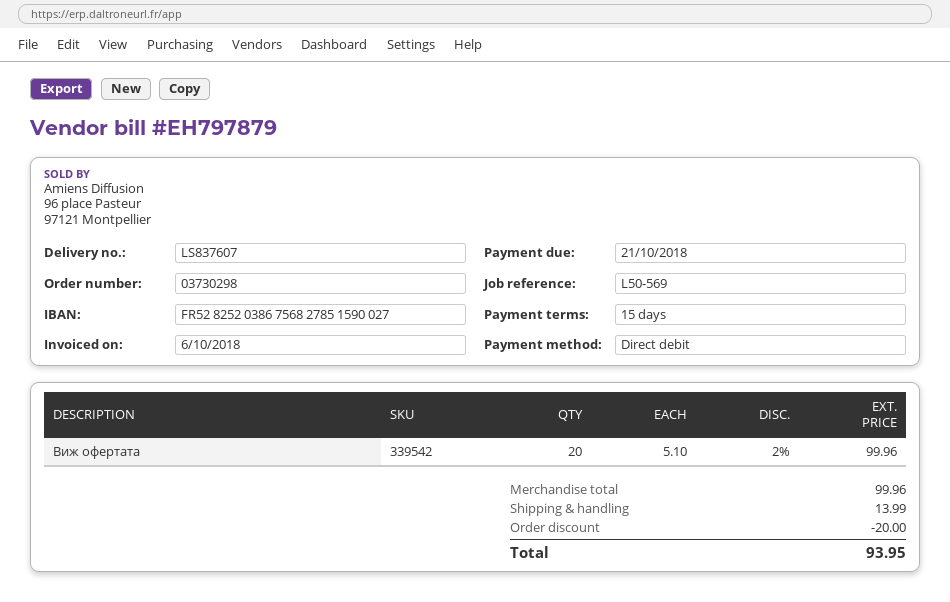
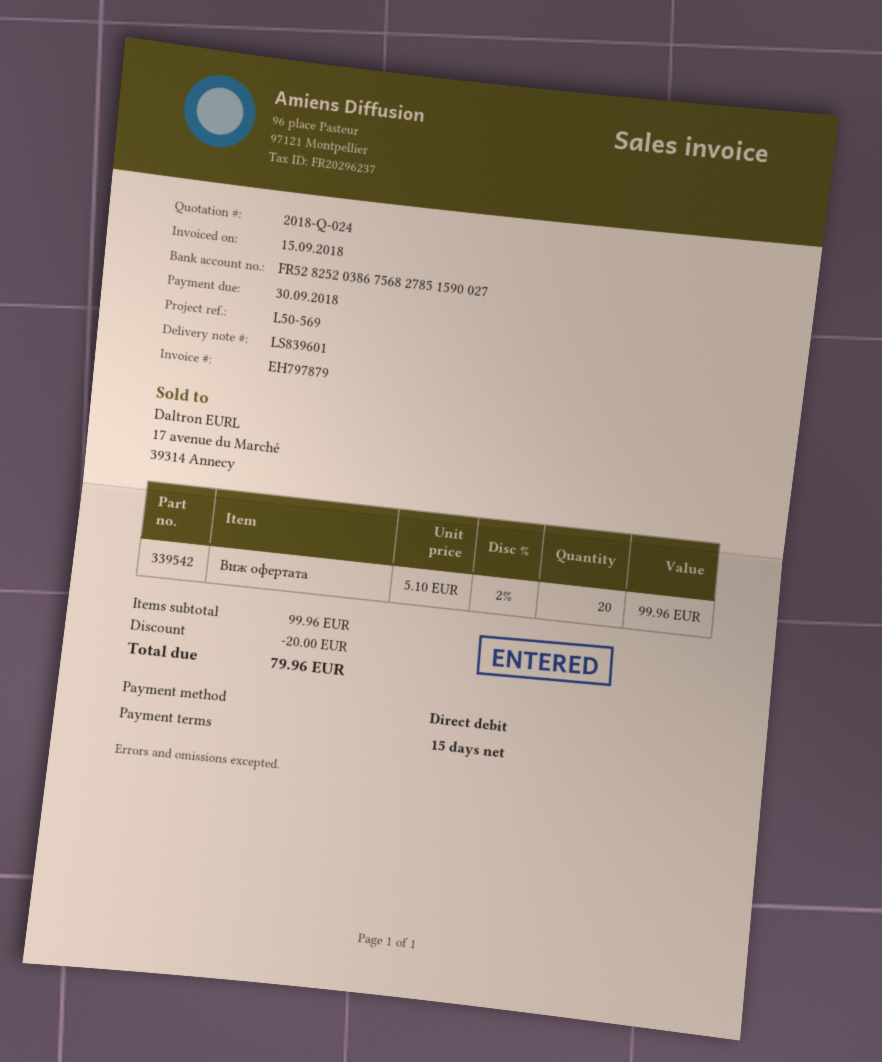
delivery note number: LS837607 -> LS839601
invoice date: 2018-10-06 -> 2018-09-15
due date: 2018-10-21 -> 2018-09-30
shipping: 13.99 -> none
total: 93.95 -> 79.96

